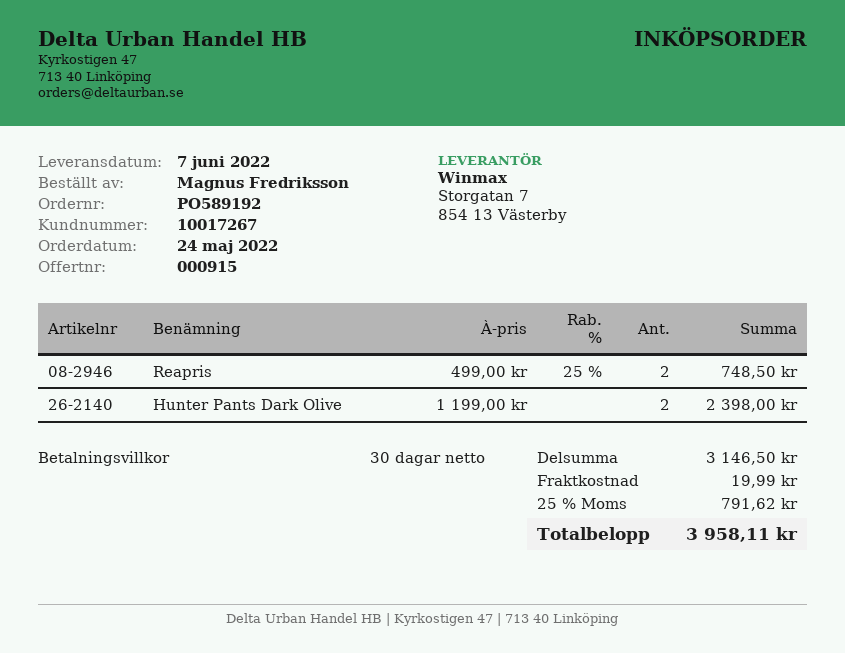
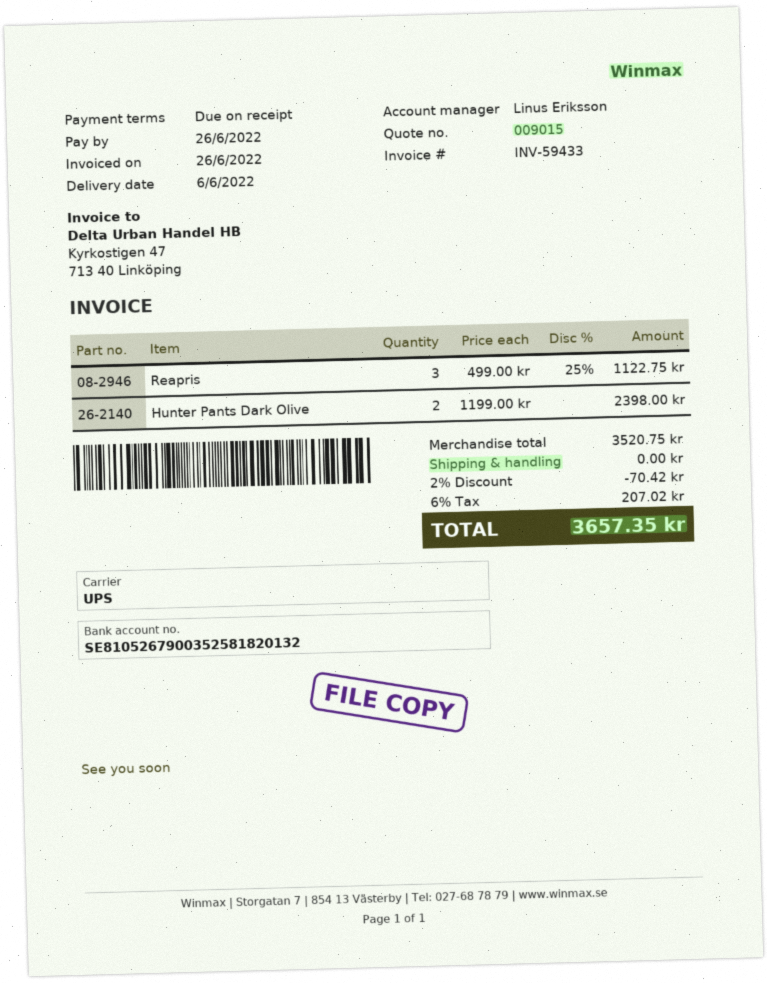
quote number: 000915 -> 009015
delivery date: 2022-06-07 -> 2022-06-06
payment terms: 30 days -> on receipt
Reapris: 2 x 499.00 - 25% = 748.50 -> 3 x 499.00 - 25% = 1122.75
subtotal: 3146.50 -> 3520.75
discount: none -> 2% = 70.42
shipping: 19.99 -> 0.00
tax: 25% = 791.62 -> 6% = 207.02
total: 3958.11 -> 3657.35

